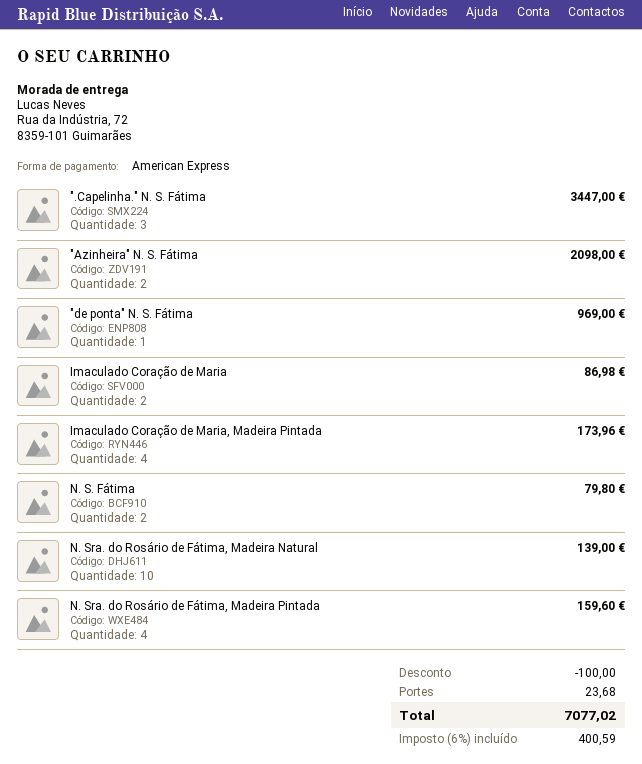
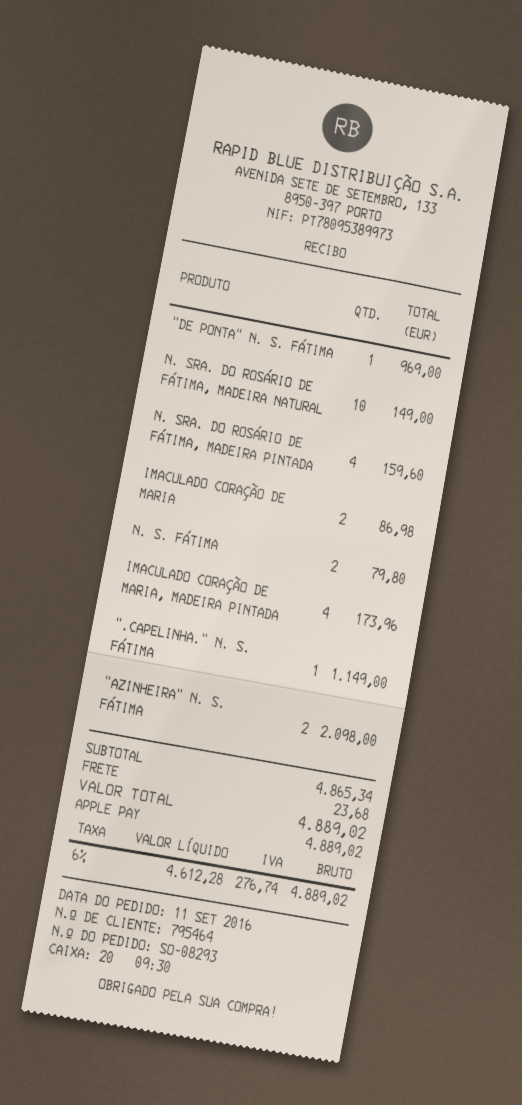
payment method: American Express -> Apple Pay
".Capelinha." N. S. Fátima: 3 for 3447.00 -> 1 for 1149.00
N. Sra. do Rosário de Fátima, Madeira Natural: 10 for 139.00 -> 10 for 149.00
discount: 100.00 -> none
tax: 6% = 400.59 -> 6% = 276.74
total: 7077.02 -> 4889.02

